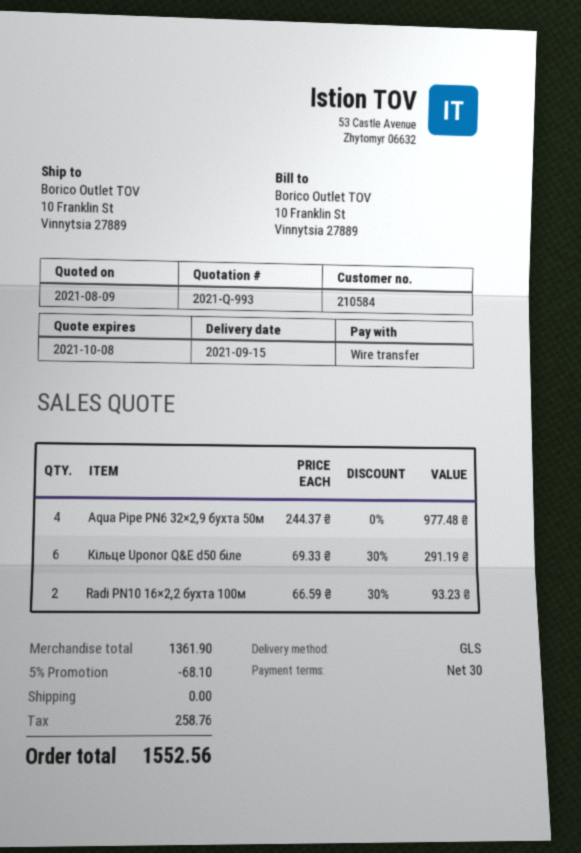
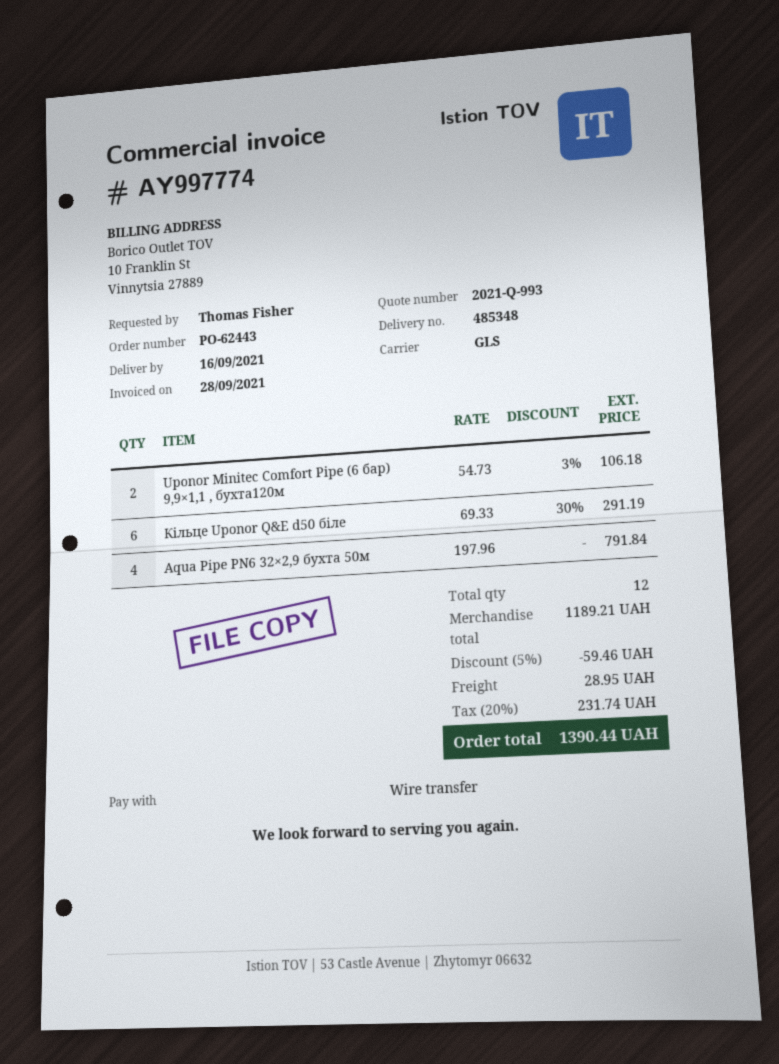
delivery date: 2021-09-15 -> 2021-09-16
Aqua Pipe PN6 32×2,9 бухта 50м: 4 x 244.37 = 977.48 -> 4 x 197.96 = 791.84
Radi PN10 16×2,2 бухта 100м: 2 x 66.59 - 30% = 93.23 -> none
Uponor Minitec Comfort Pipe (6 бар) 9,9×1,1 , бухта120м: none -> 2 x 54.73 - 3% = 106.18
subtotal: 1361.90 -> 1189.21
discount: 5% = 68.10 -> 5% = 59.46
shipping: 0.00 -> 28.95
tax: 258.76 -> 231.74
total: 1552.56 -> 1390.44

